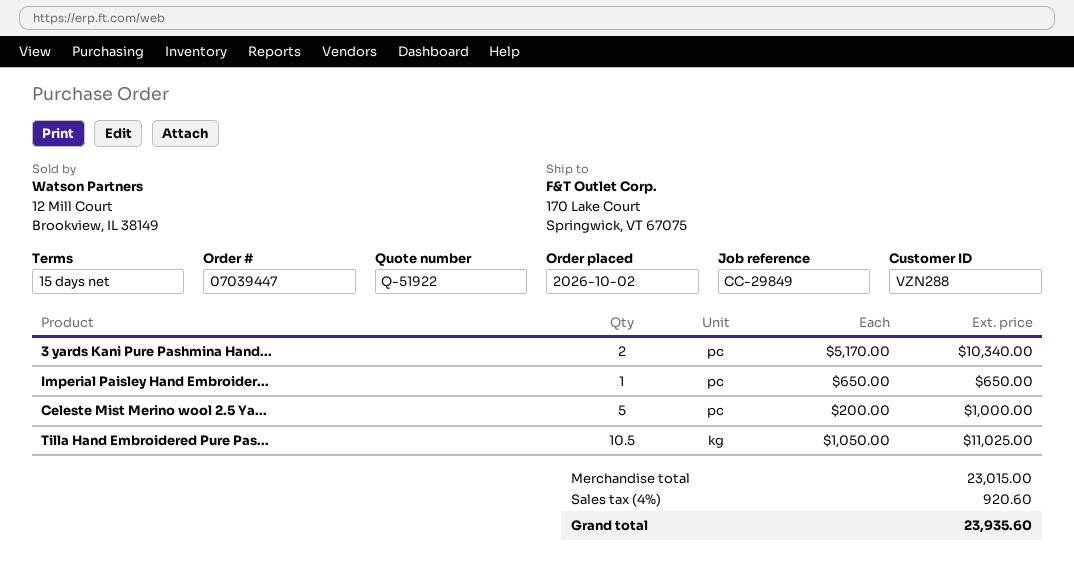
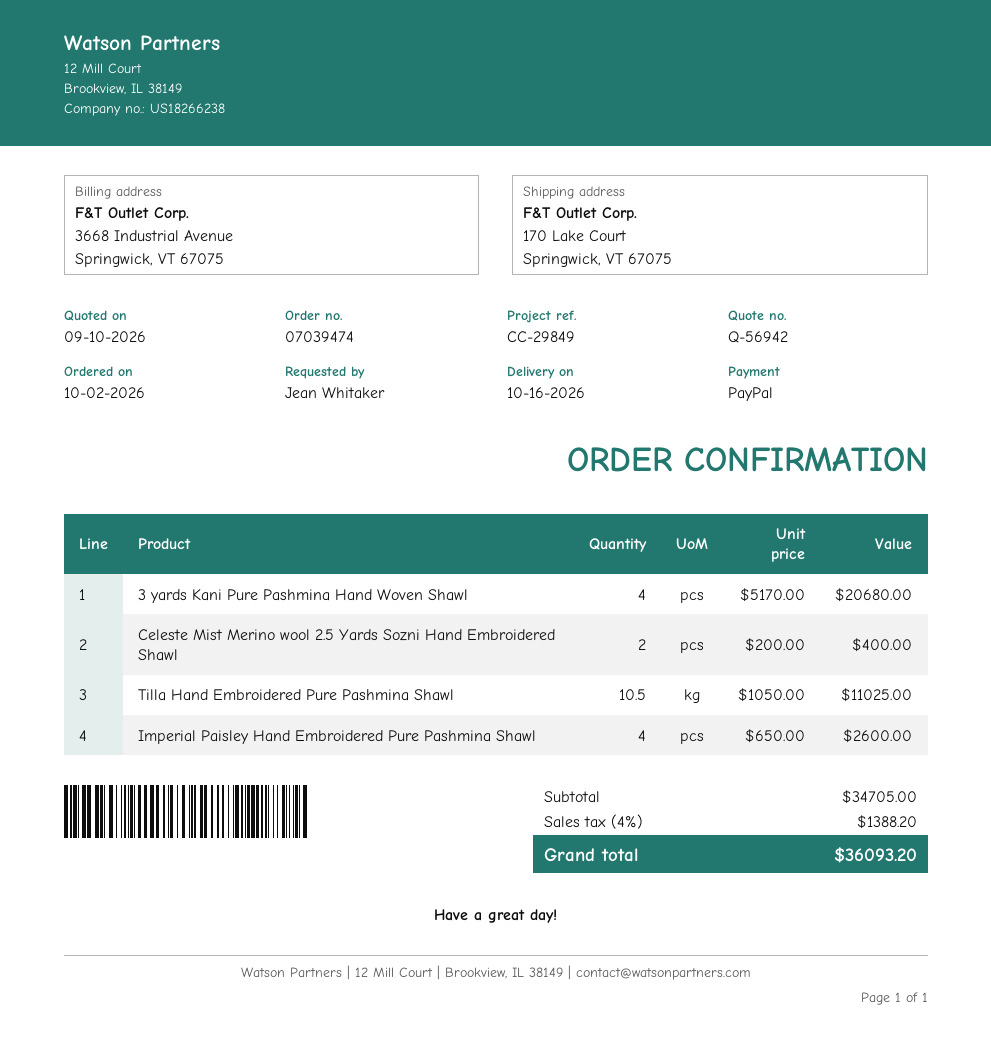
quote number: Q-51922 -> Q-56942
order number: 07039447 -> 07039474
3 yards Kani Pure Pashmina Hand...: 2 x 5170.00 = 10340.00 -> 4 x 5170.00 = 20680.00
Imperial Paisley Hand Embroider...: 1 x 650.00 = 650.00 -> 4 x 650.00 = 2600.00
Celeste Mist Merino wool 2.5 Ya...: 5 x 200.00 = 1000.00 -> 2 x 200.00 = 400.00
subtotal: 23015.00 -> 34705.00
tax: 4% = 920.60 -> 4% = 1388.20
total: 23935.60 -> 36093.20

